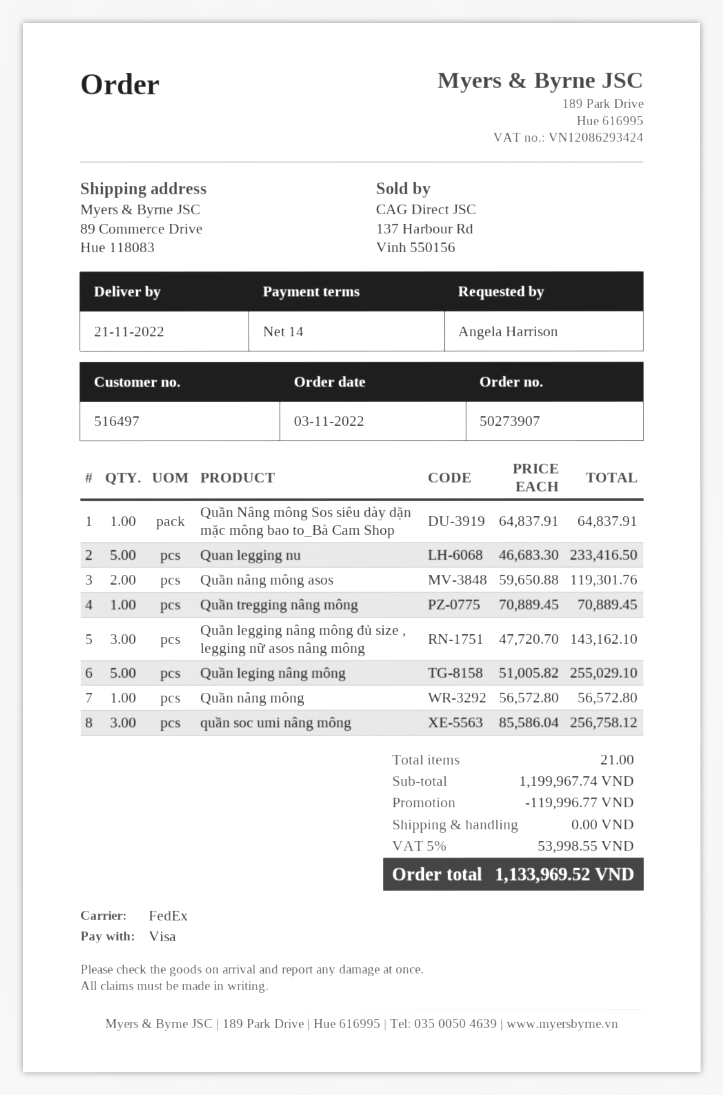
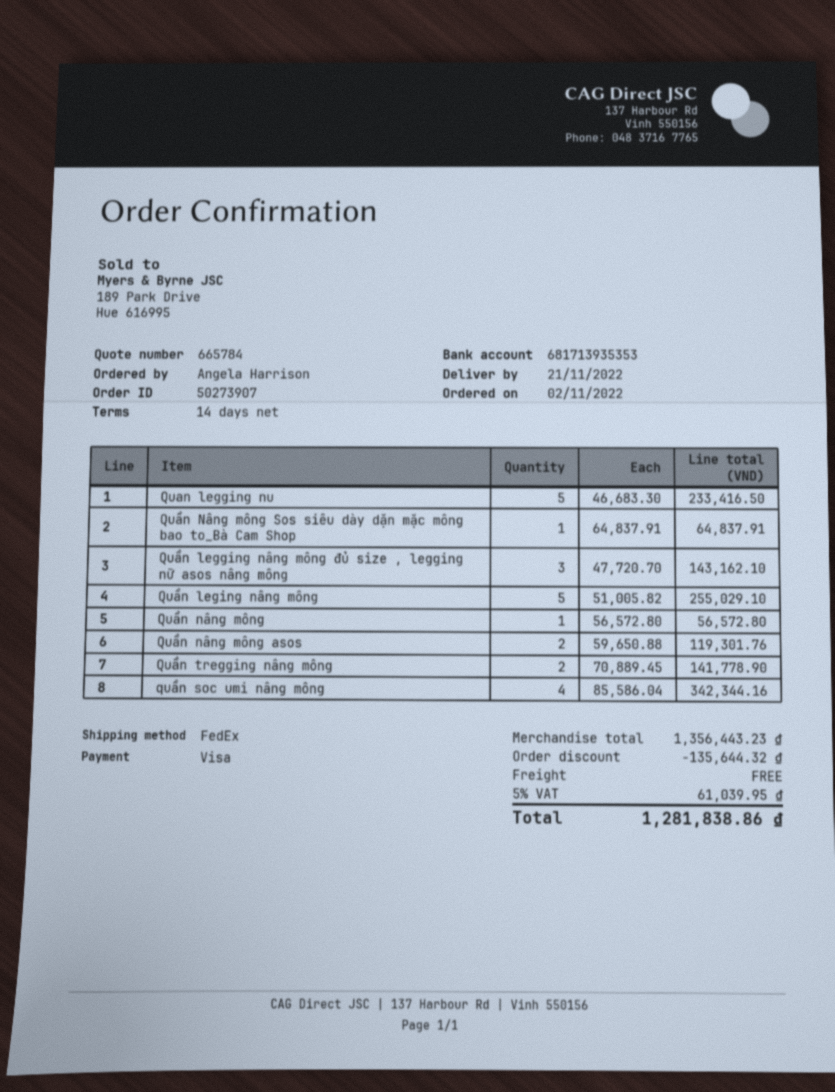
order date: 2022-11-03 -> 2022-11-02
Quần tregging nâng mông: 1 x 70889.45 = 70889.45 -> 2 x 70889.45 = 141778.90
quần soc umi nâng mông: 3 x 85586.04 = 256758.12 -> 4 x 85586.04 = 342344.16
subtotal: 1199967.74 -> 1356443.23
discount: 119996.77 -> 135644.32
tax: 5% = 53998.55 -> 5% = 61039.95
total: 1133969.52 -> 1281838.86

